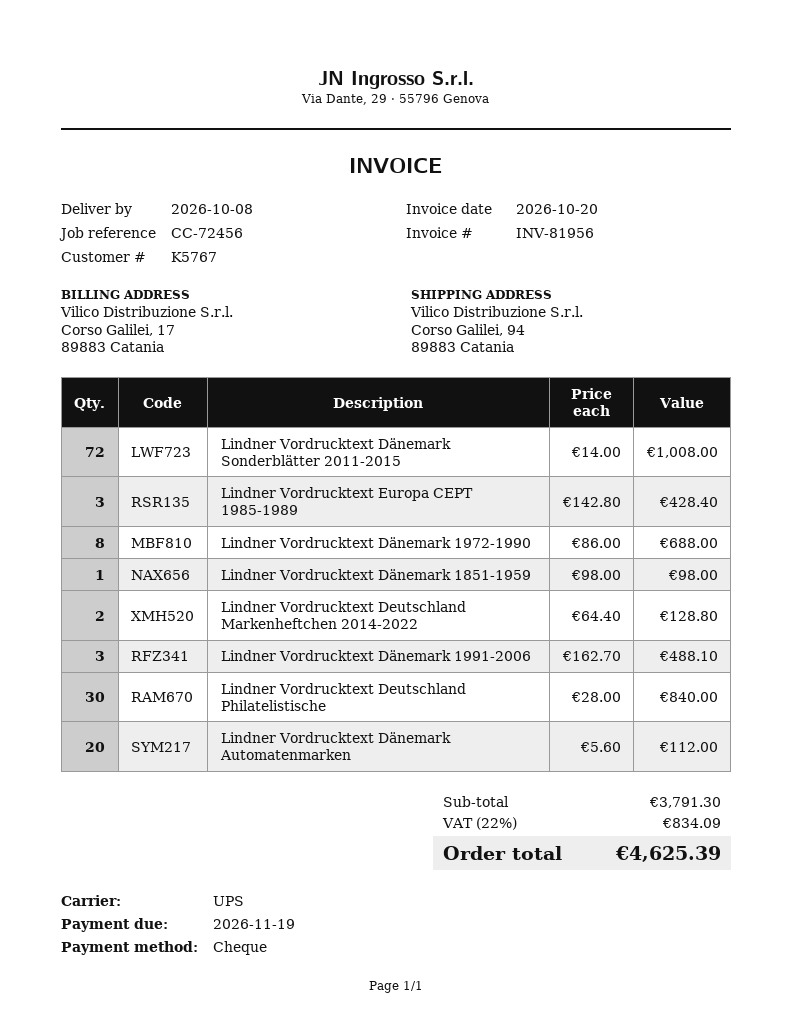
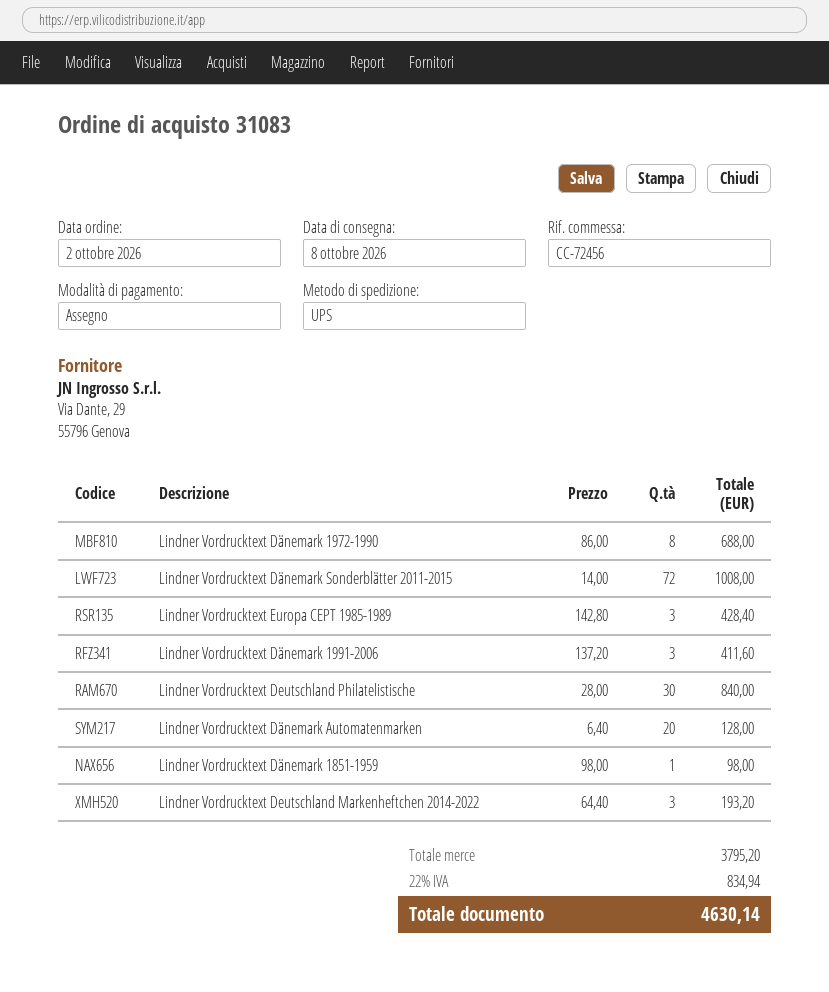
Lindner Vordrucktext Deutschland Markenheftchen 2014-2022: 2 x 64.40 = 128.80 -> 3 x 64.40 = 193.20
Lindner Vordrucktext Dänemark 1991-2006: 3 x 162.70 = 488.10 -> 3 x 137.20 = 411.60
Lindner Vordrucktext Dänemark Automatenmarken: 20 x 5.60 = 112.00 -> 20 x 6.40 = 128.00
subtotal: 3791.30 -> 3795.20
tax: 22% = 834.09 -> 22% = 834.94
total: 4625.39 -> 4630.14

